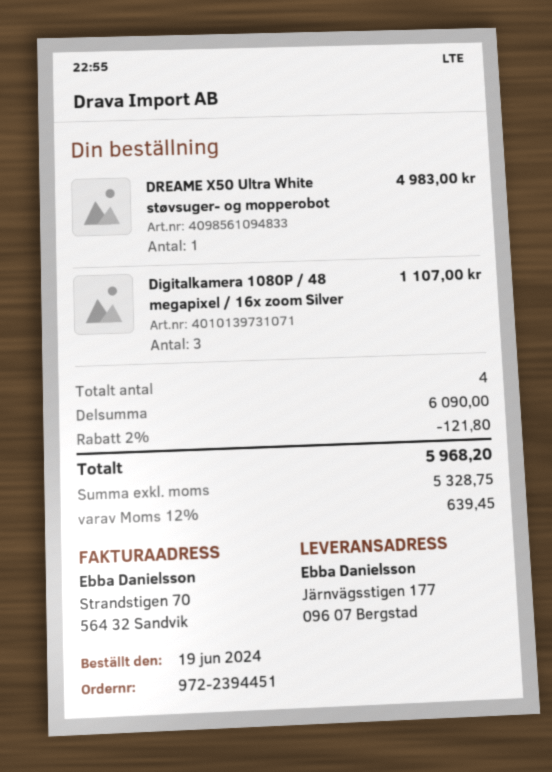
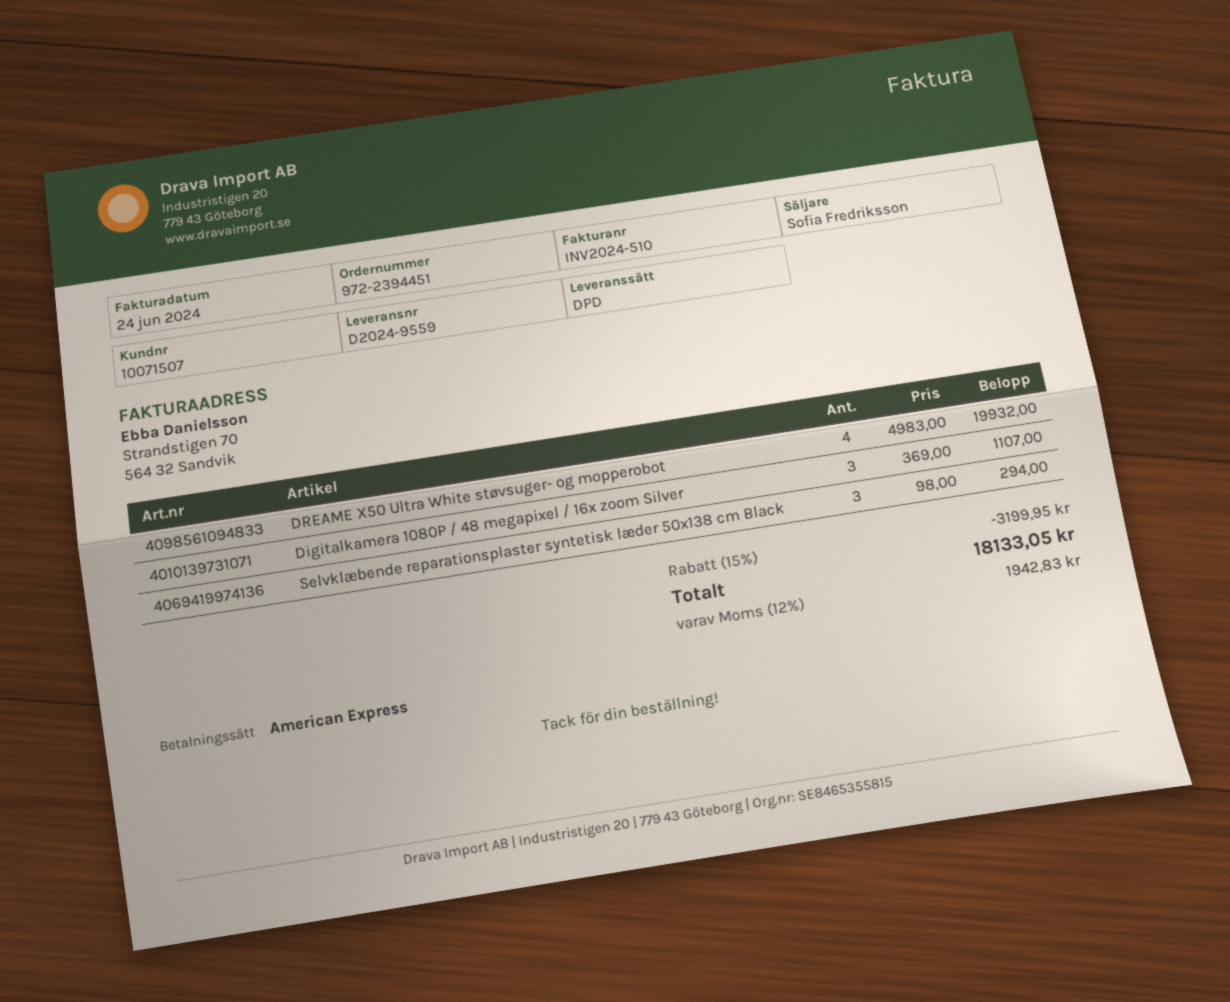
DREAME X50 Ultra White støvsuger- og mopperobot: 1 for 4983.00 -> 4 for 19932.00
Selvklæbende reparationsplaster syntetisk læder 50x138 cm Black: none -> 3 for 294.00
discount: 2% = 121.80 -> 15% = 3199.95
tax: 12% = 639.45 -> 12% = 1942.83
total: 5968.20 -> 18133.05

